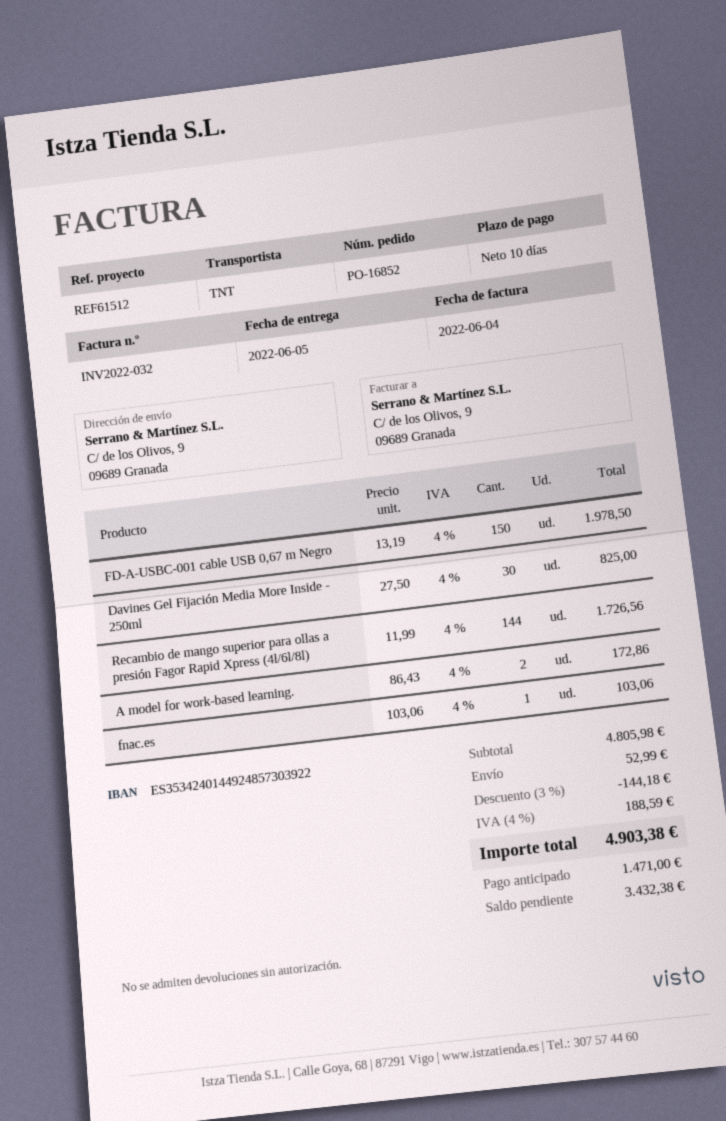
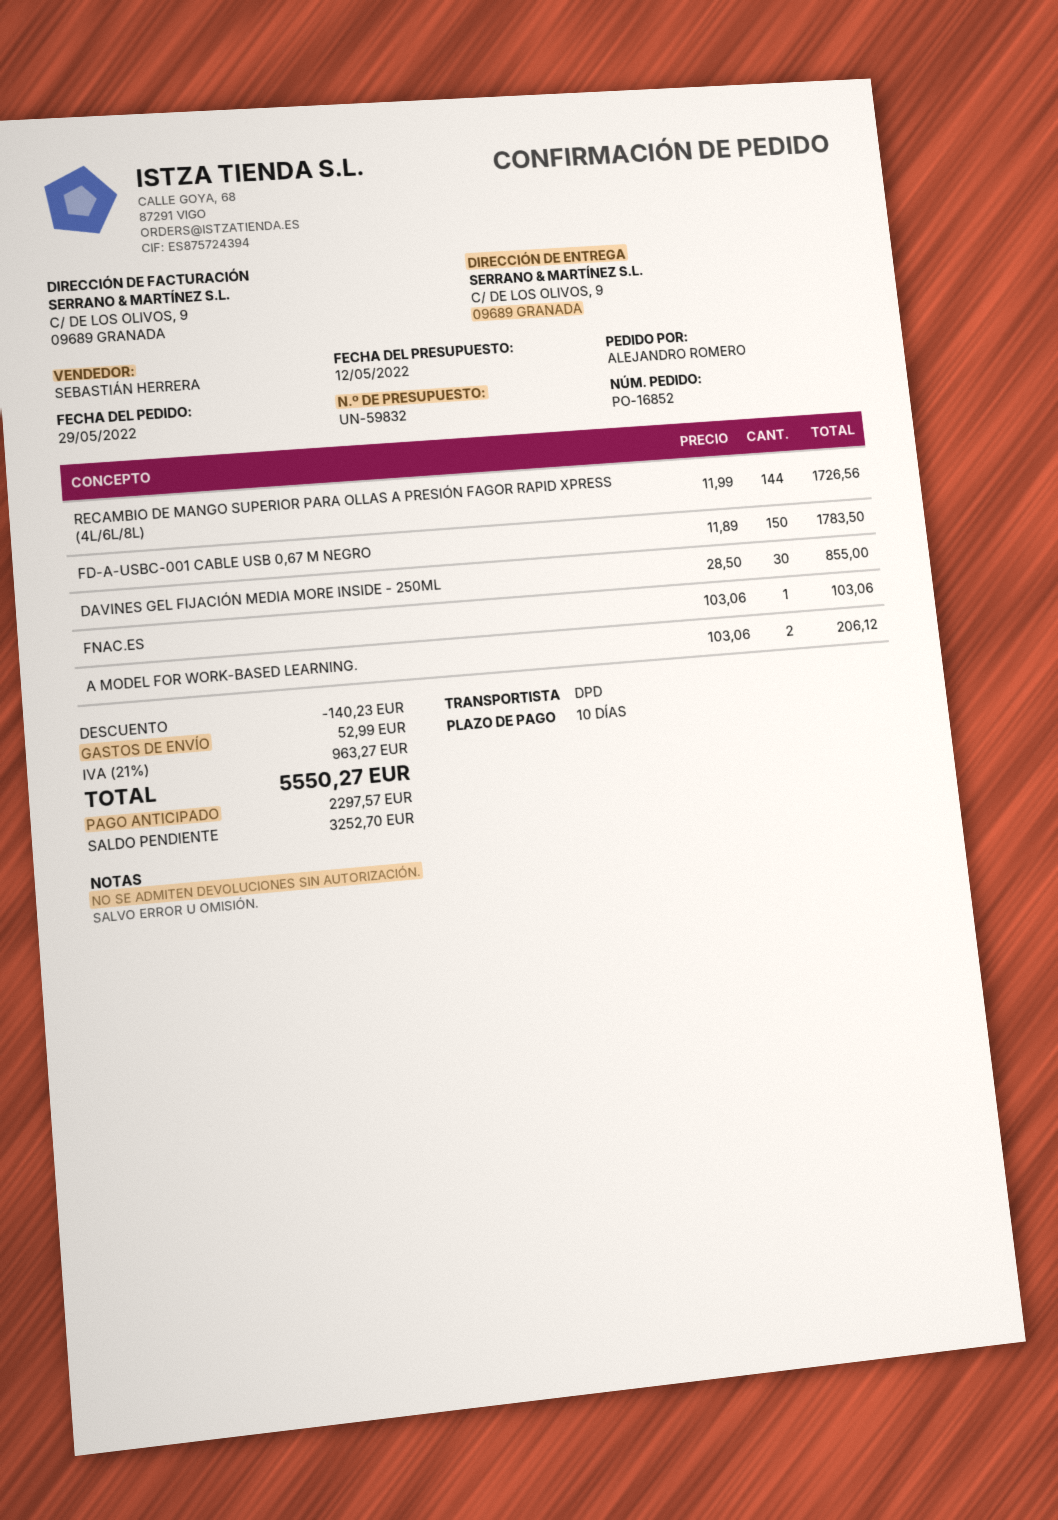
shipping method: TNT -> DPD
FD-A-USBC-001 cable USB 0,67 m Negro: 150 x 13.19 = 1978.50 -> 150 x 11.89 = 1783.50
Davines Gel Fijación Media More Inside - 250ml: 30 x 27.50 = 825.00 -> 30 x 28.50 = 855.00
A model for work-based learning.: 2 x 86.43 = 172.86 -> 2 x 103.06 = 206.12
discount: 144.18 -> 140.23
tax: 4% = 188.59 -> 21% = 963.27
total: 4903.38 -> 5550.27
deposit: 1471.00 -> 2297.57
balance: 3432.38 -> 3252.70

